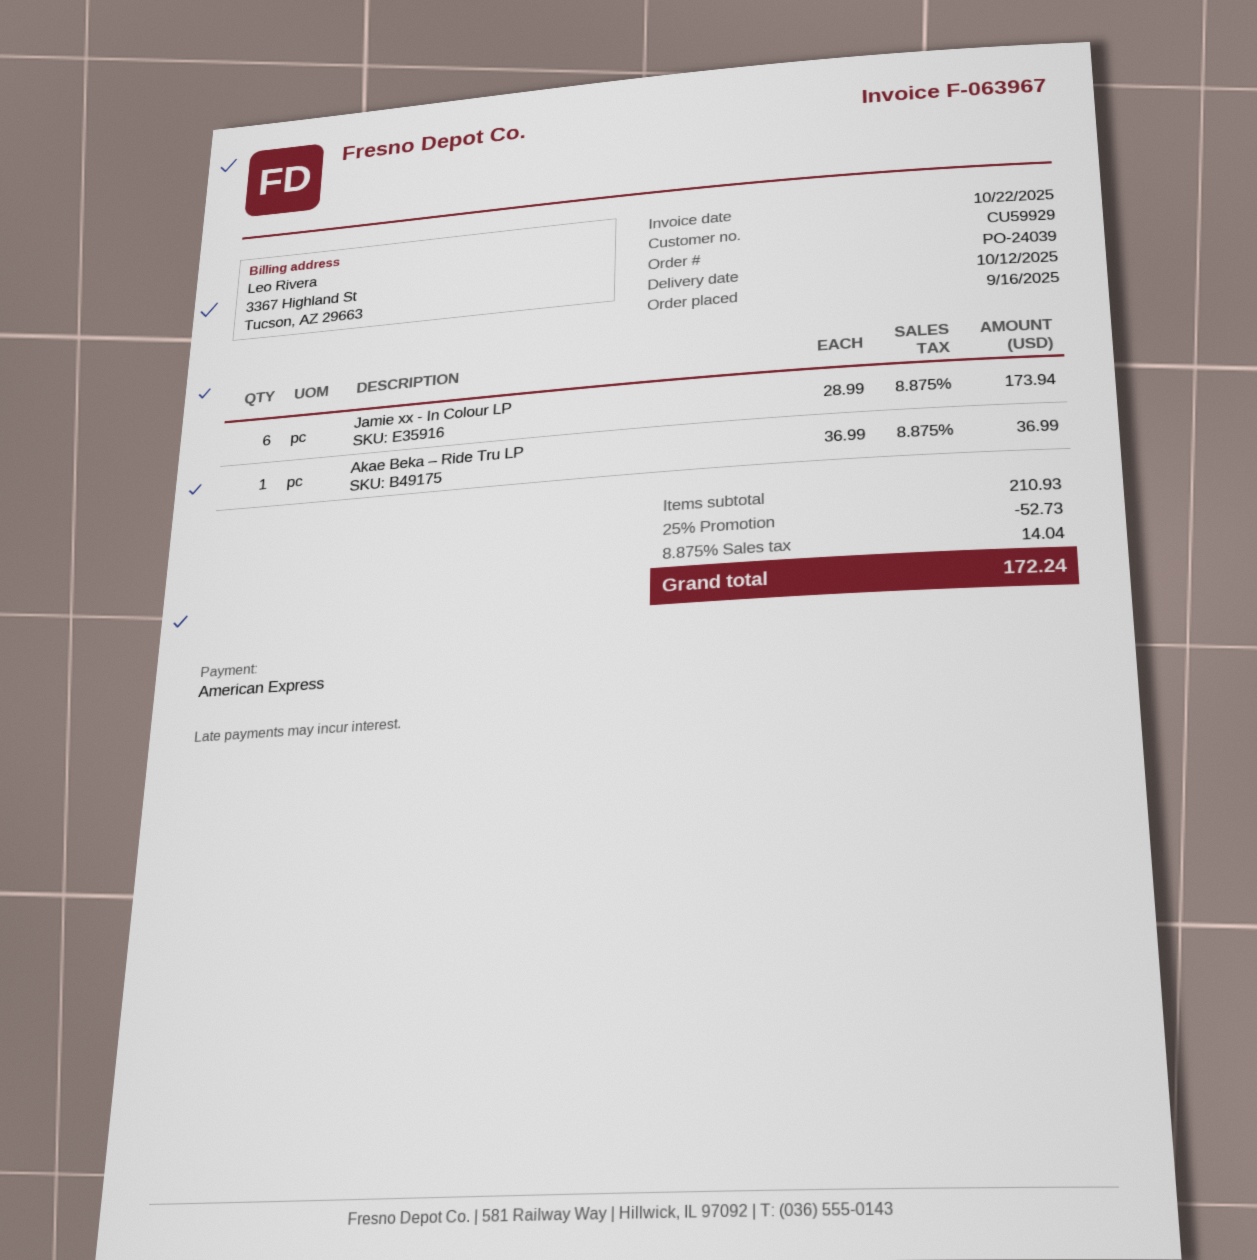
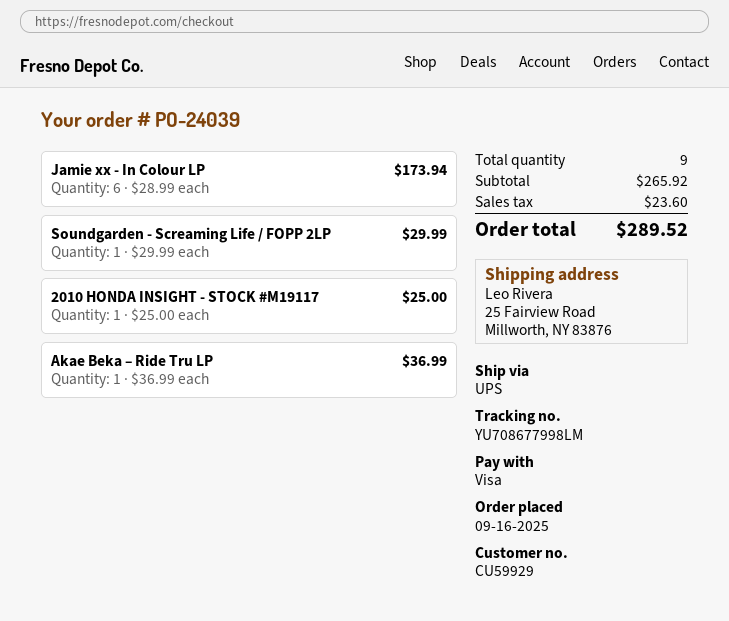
payment method: American Express -> Visa
Soundgarden - Screaming Life / FOPP 2LP: none -> 1 x 29.99 = 29.99
2010 HONDA INSIGHT - STOCK #M19117: none -> 1 x 25.00 = 25.00
subtotal: 210.93 -> 265.92
discount: 25% = 52.73 -> none
tax: 14.04 -> 23.60
total: 172.24 -> 289.52

